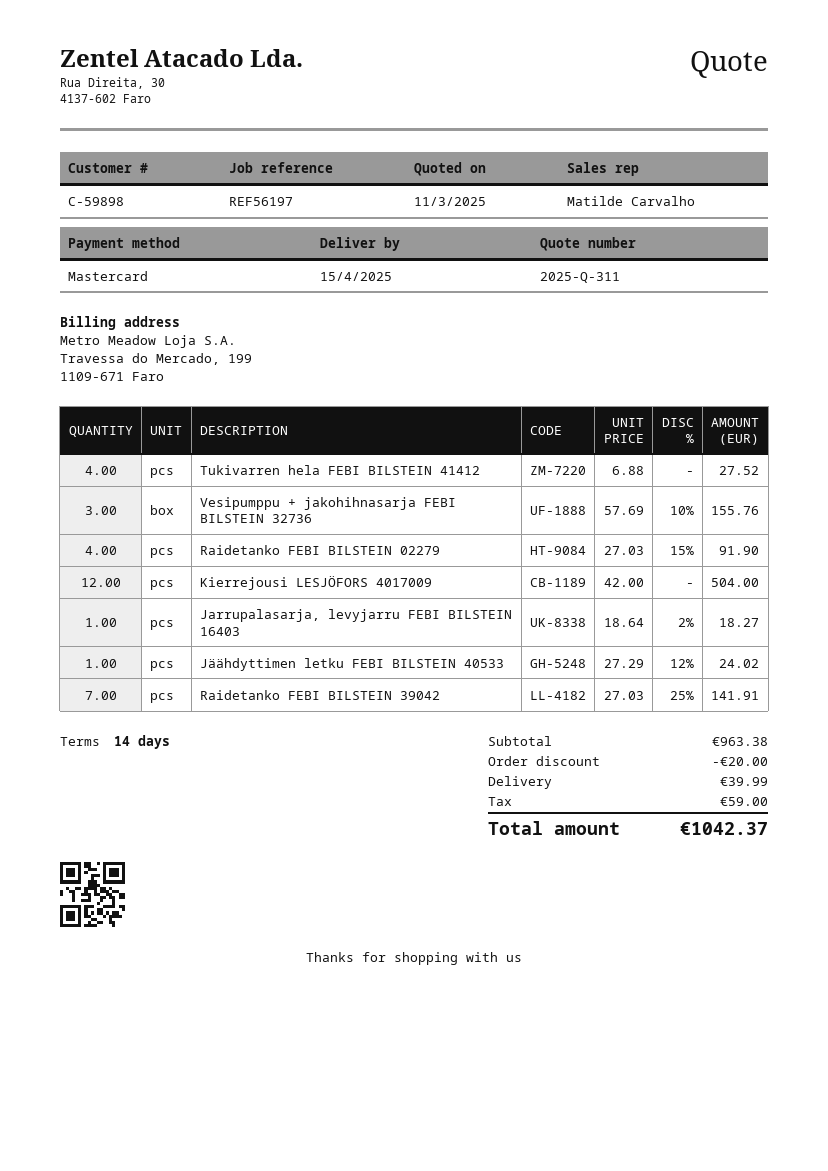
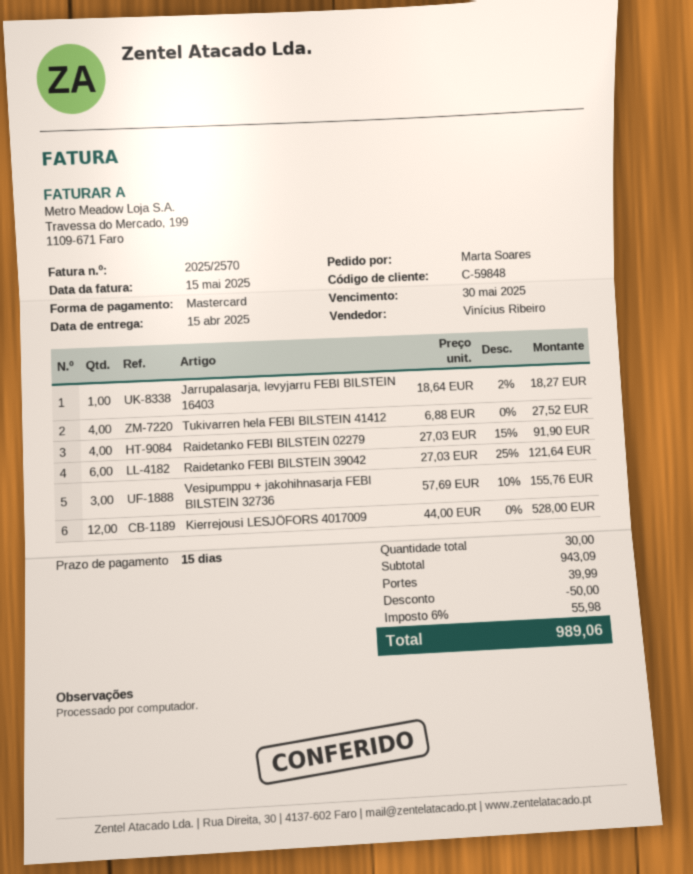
payment terms: 14 days -> 15 days
customer number: C-59898 -> C-59848
sales rep: Matilde Carvalho -> Vinícius Ribeiro
Kierrejousi LESJÖFORS 4017009: 12 x 42.00 = 504.00 -> 12 x 44.00 = 528.00
Jäähdyttimen letku FEBI BILSTEIN 40533: 1 x 27.29 - 12% = 24.02 -> none
Raidetanko FEBI BILSTEIN 39042: 7 x 27.03 - 25% = 141.91 -> 6 x 27.03 - 25% = 121.64
subtotal: 963.38 -> 943.09
discount: 20.00 -> 50.00
tax: 59.00 -> 55.98
total: 1042.37 -> 989.06

